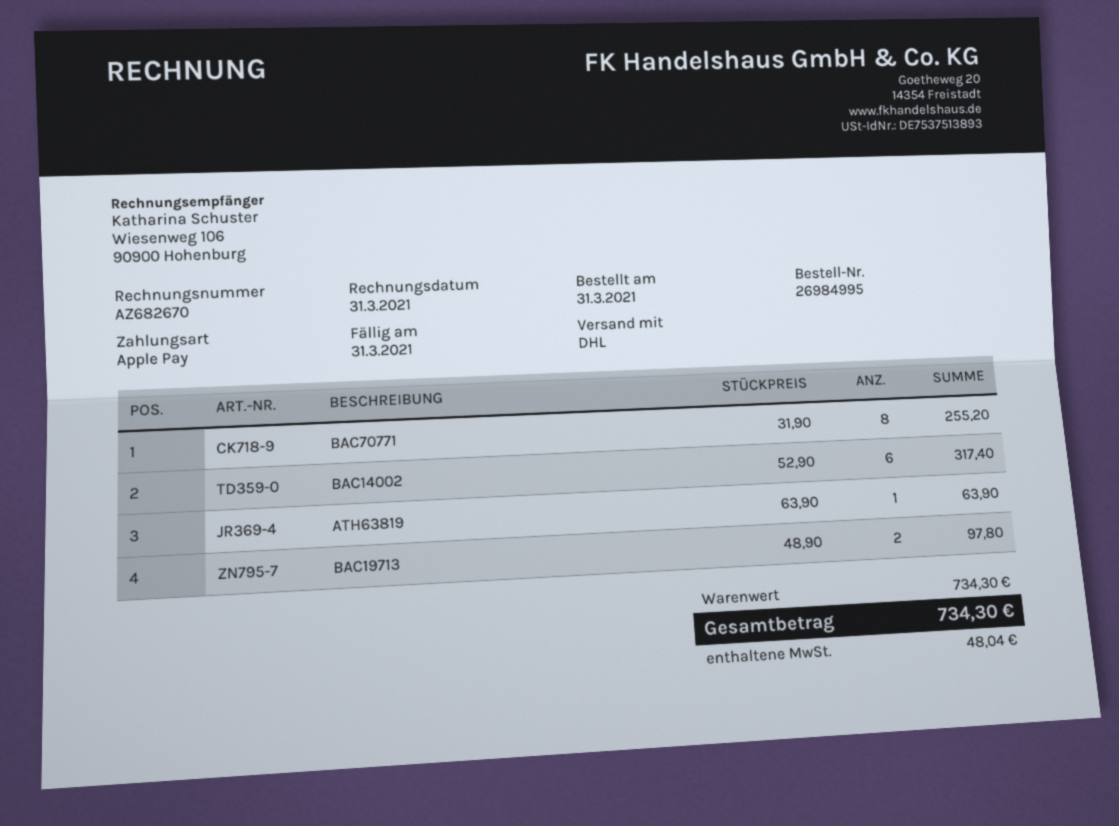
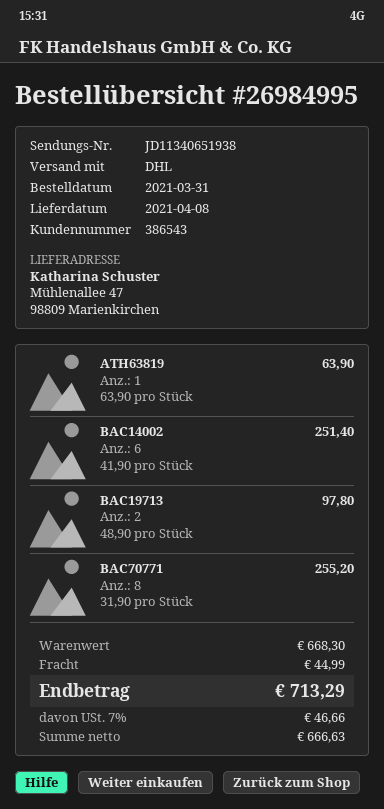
BAC14002: 6 x 52.90 = 317.40 -> 6 x 41.90 = 251.40
subtotal: 734.30 -> 668.30
shipping: none -> 44.99
tax: 48.04 -> 46.66
total: 734.30 -> 713.29

